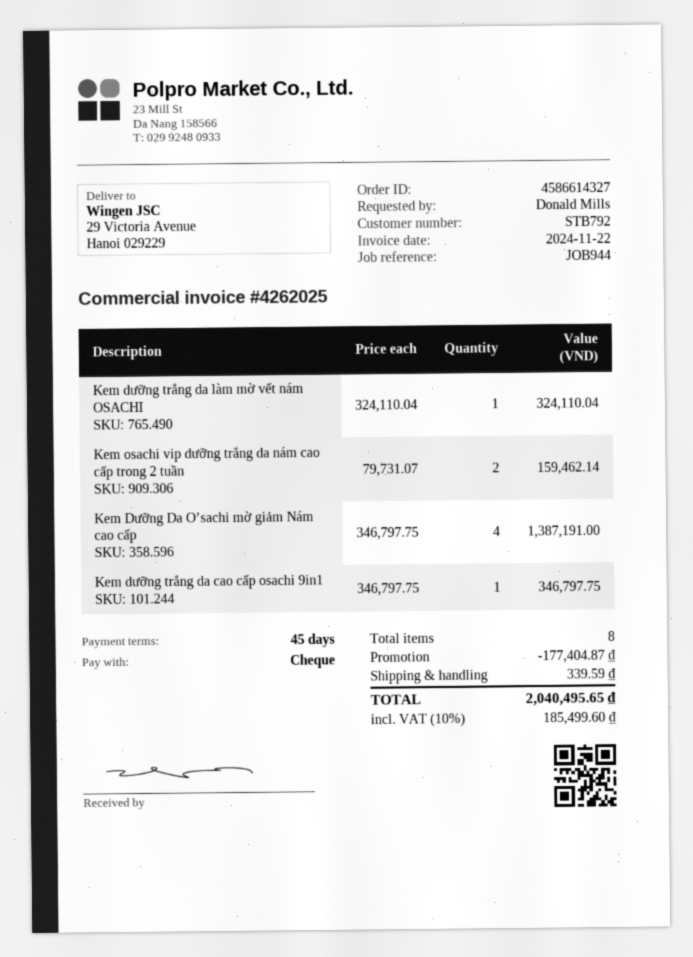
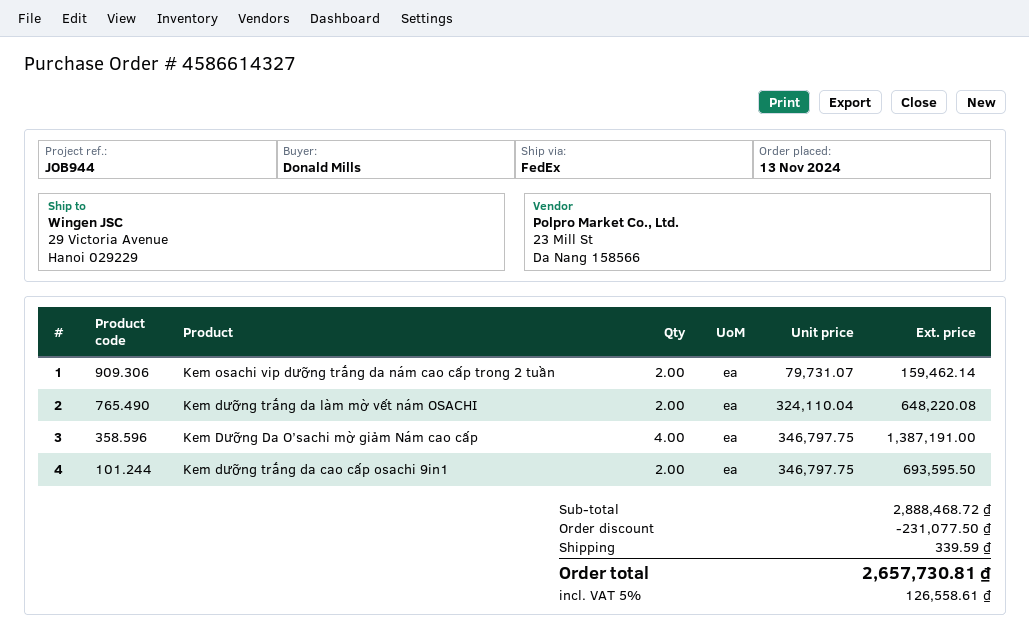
Kem dưỡng trắng da làm mờ vết nám OSACHI: 1 x 324110.04 = 324110.04 -> 2 x 324110.04 = 648220.08
Kem dưỡng trắng da cao cấp osachi 9in1: 1 x 346797.75 = 346797.75 -> 2 x 346797.75 = 693595.50
discount: 177404.87 -> 231077.50
tax: 10% = 185499.60 -> 5% = 126558.61
total: 2040495.65 -> 2657730.81

